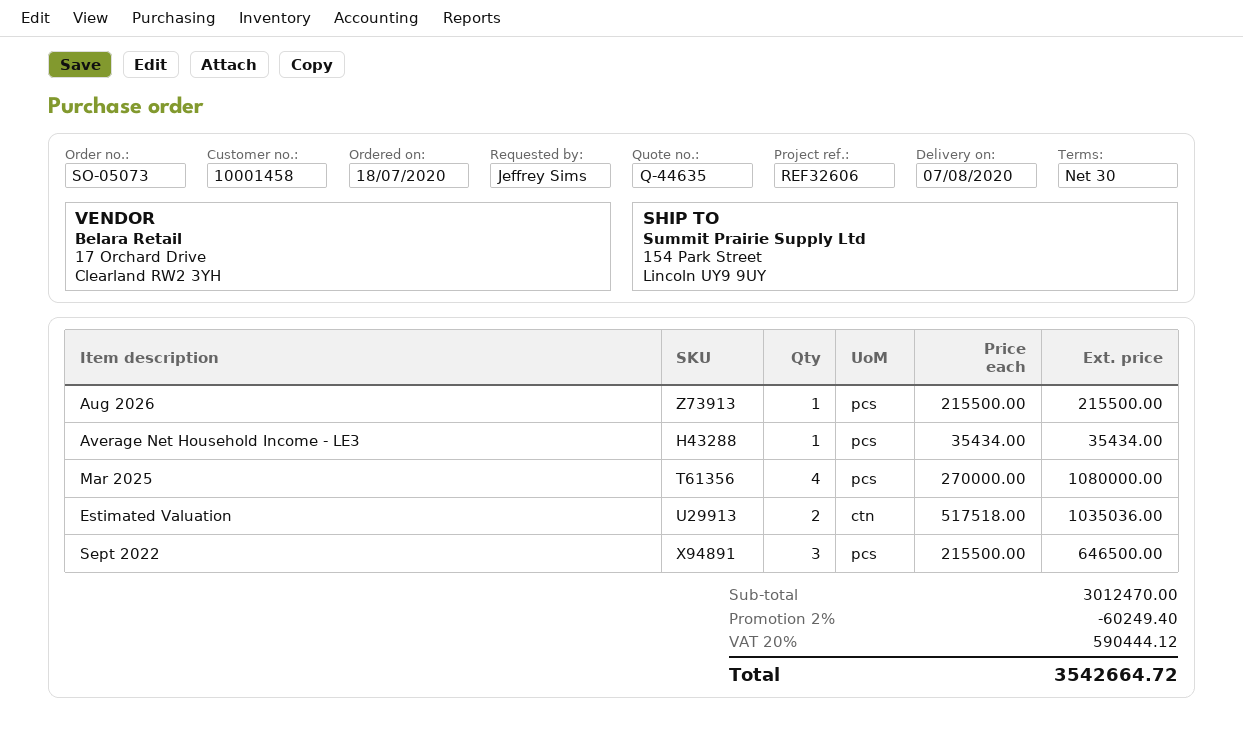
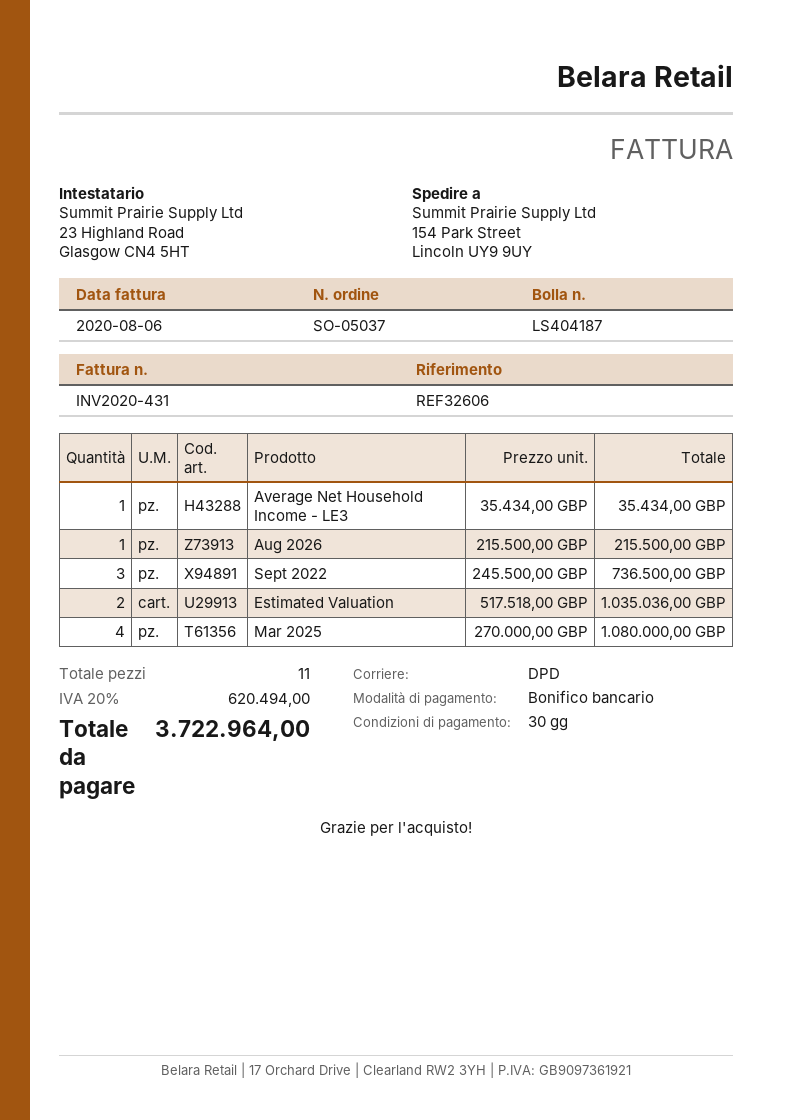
order number: SO-05073 -> SO-05037
Sept 2022: 3 x 215500.00 = 646500.00 -> 3 x 245500.00 = 736500.00
discount: 2% = 60249.40 -> none
tax: 20% = 590444.12 -> 20% = 620494.00
total: 3542664.72 -> 3722964.00

